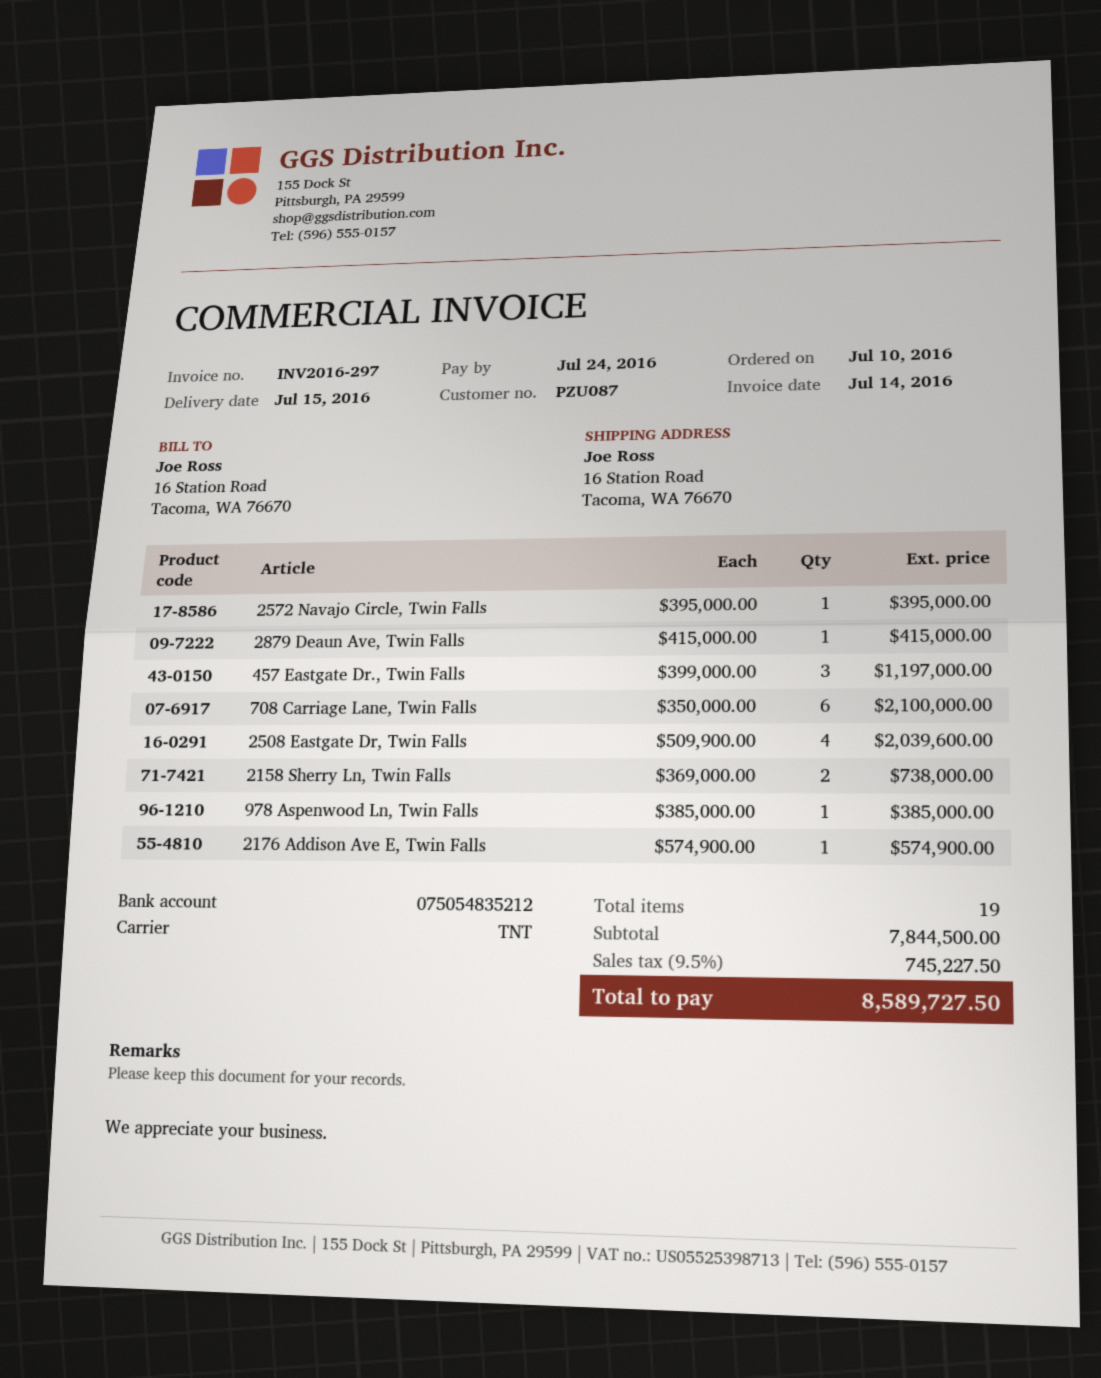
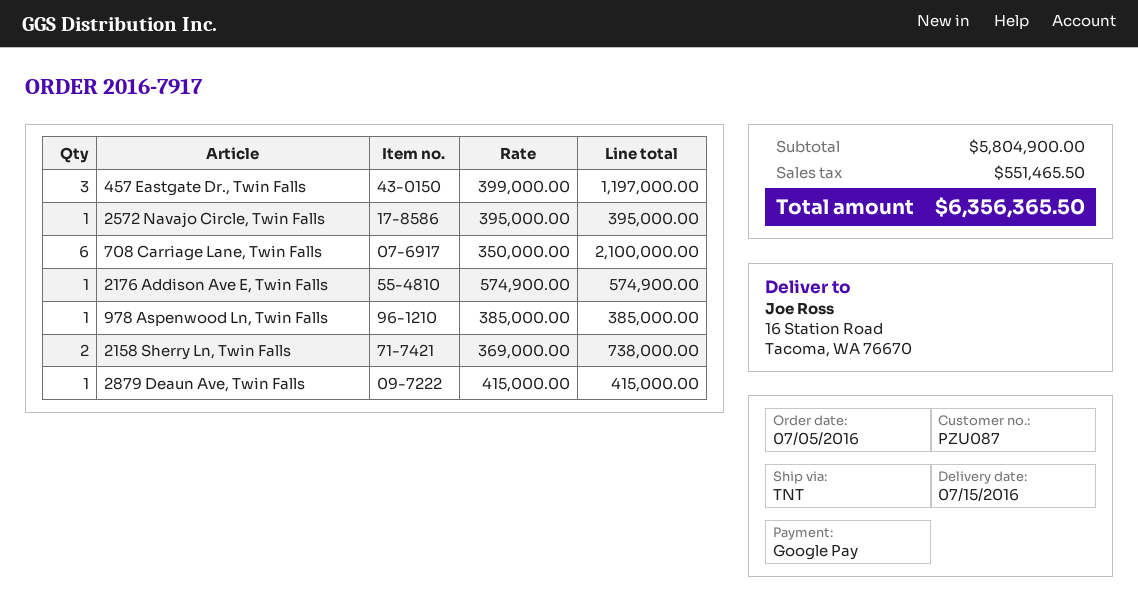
order date: 2016-07-10 -> 2016-07-05
2508 Eastgate Dr, Twin Falls: 4 x 509900.00 = 2039600.00 -> none
subtotal: 7844500.00 -> 5804900.00
tax: 745227.50 -> 551465.50
total: 8589727.50 -> 6356365.50

